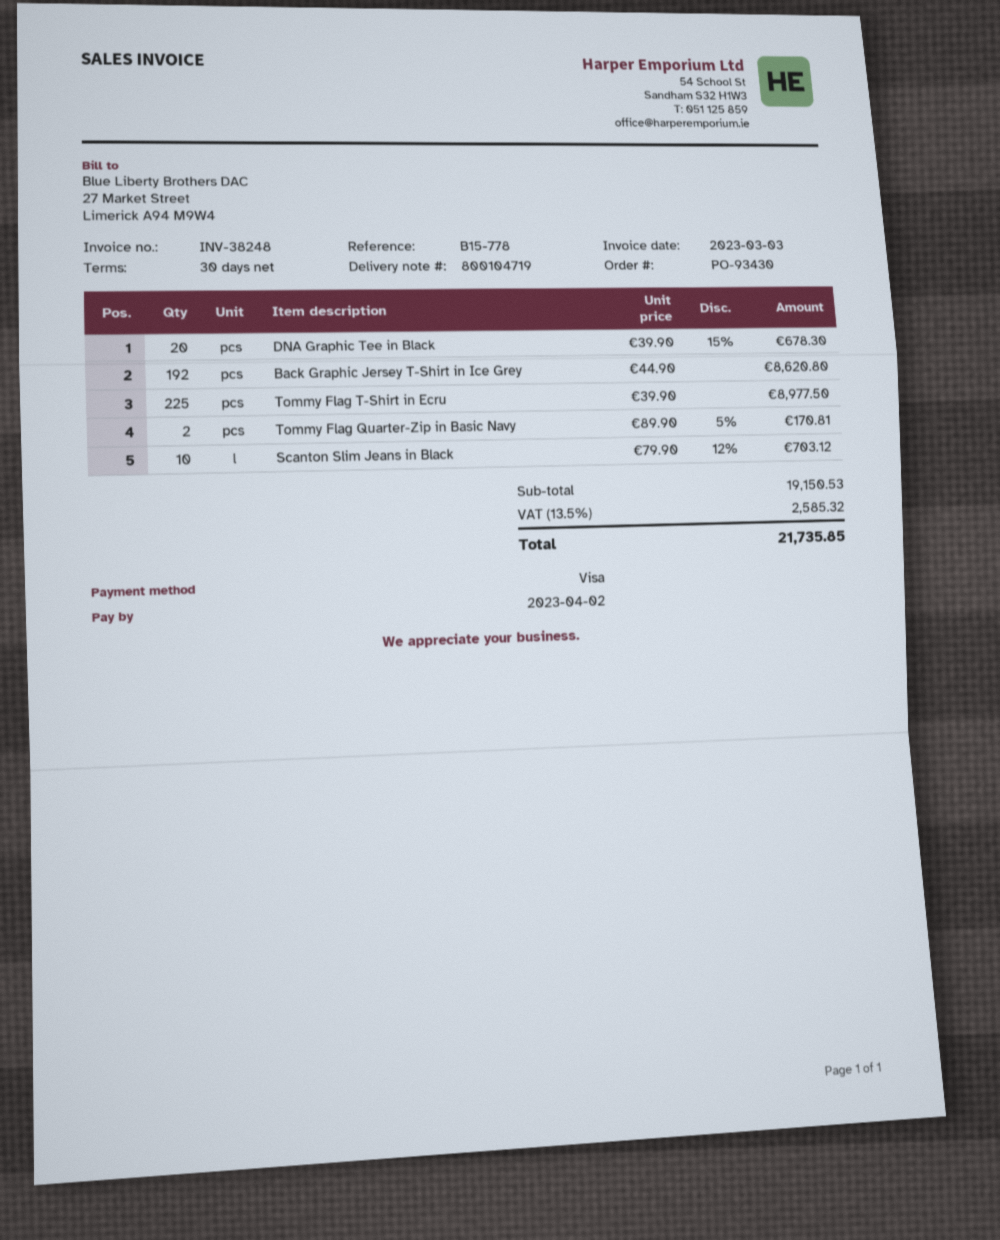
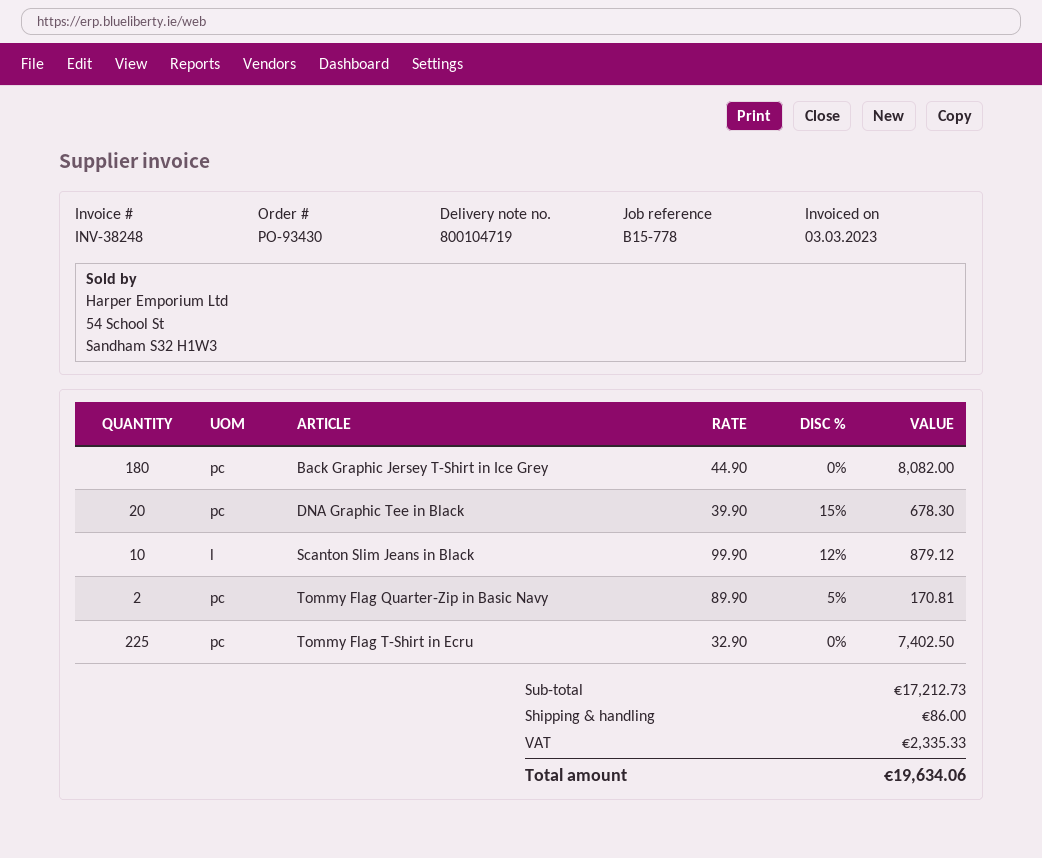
Back Graphic Jersey T-Shirt in Ice Grey: 192 x 44.90 = 8620.80 -> 180 x 44.90 = 8082.00
Tommy Flag T-Shirt in Ecru: 225 x 39.90 = 8977.50 -> 225 x 32.90 = 7402.50
Scanton Slim Jeans in Black: 10 x 79.90 - 12% = 703.12 -> 10 x 99.90 - 12% = 879.12
subtotal: 19150.53 -> 17212.73
shipping: none -> 86.00
tax: 2585.32 -> 2335.33
total: 21735.85 -> 19634.06

